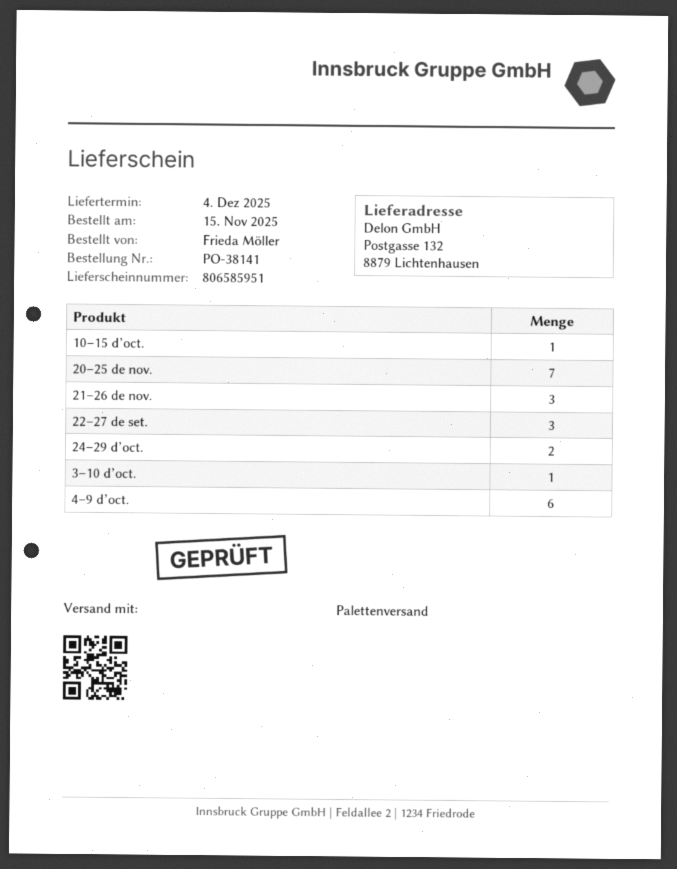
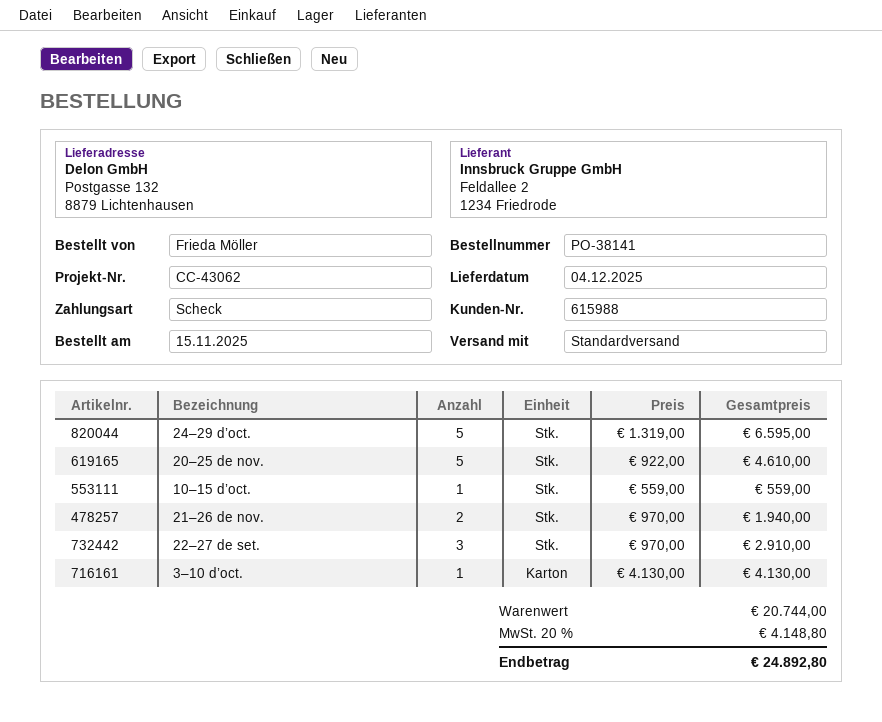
shipping method: pallet freight -> standard
20–25 de nov.: 7 -> 5
21–26 de nov.: 3 -> 2
24–29 d’oct.: 2 -> 5
4–9 d’oct.: 6 -> none

